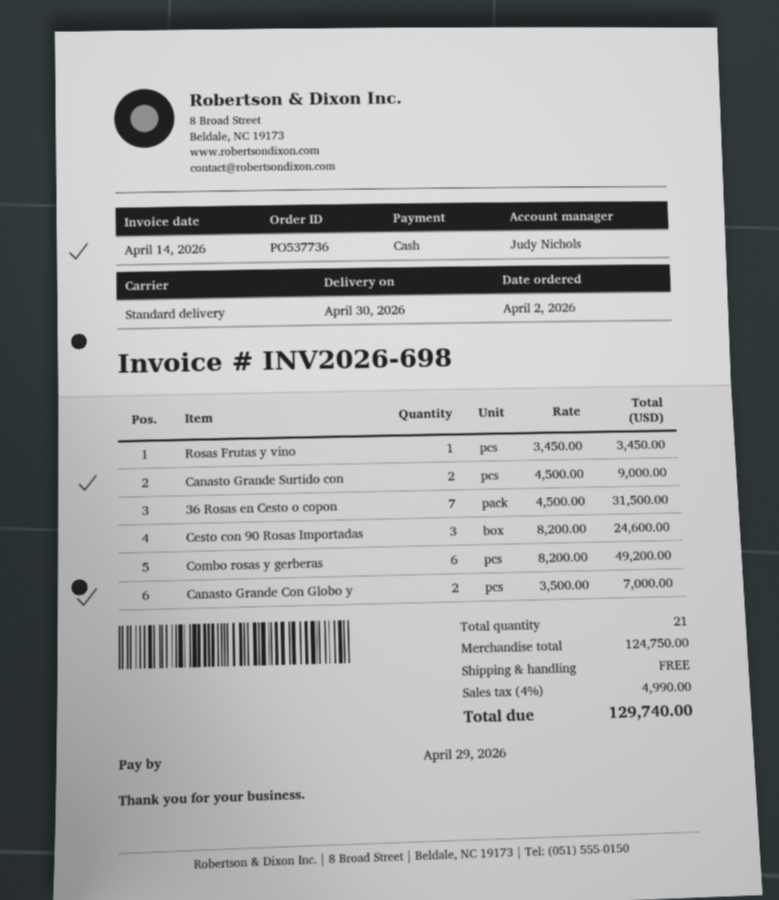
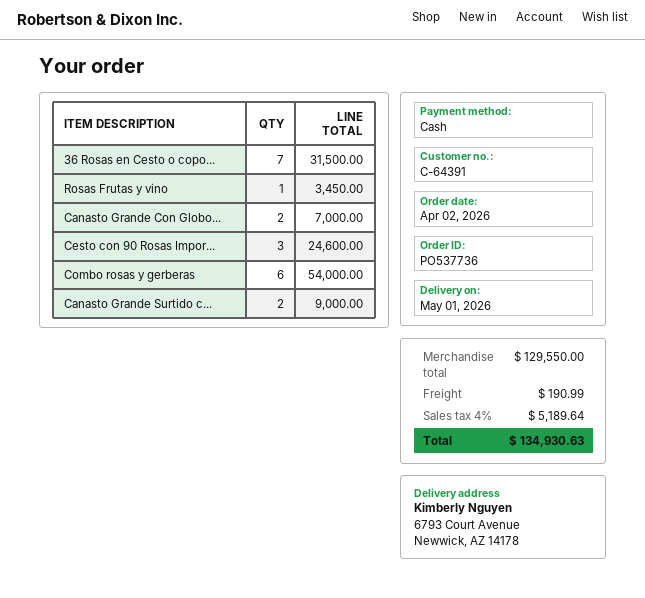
delivery date: 2026-04-30 -> 2026-05-01
Combo rosas y gerberas: 6 for 49200.00 -> 6 for 54000.00
subtotal: 124750.00 -> 129550.00
shipping: 0.00 -> 190.99
tax: 4% = 4990.00 -> 4% = 5189.64
total: 129740.00 -> 134930.63

